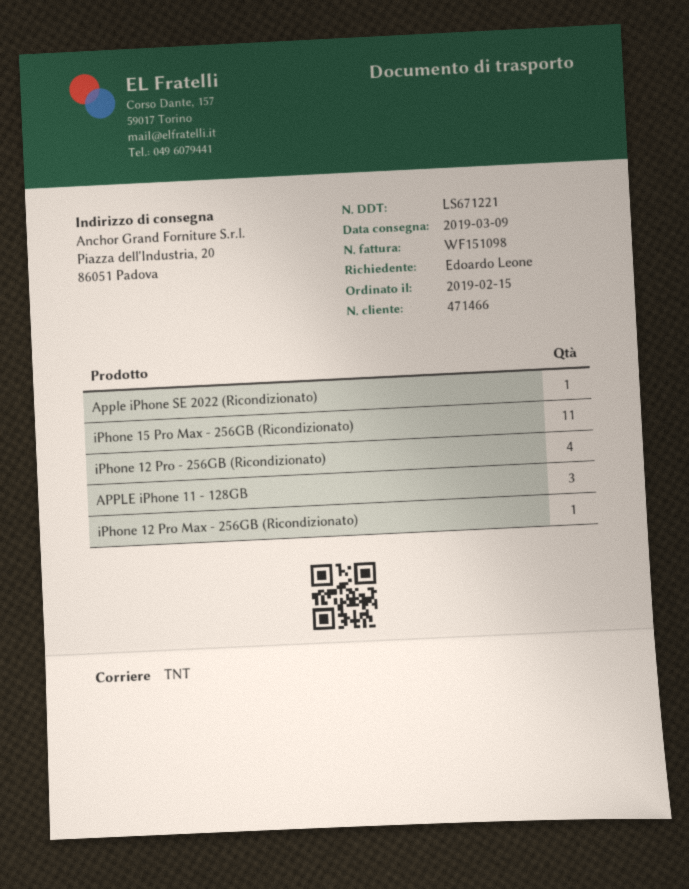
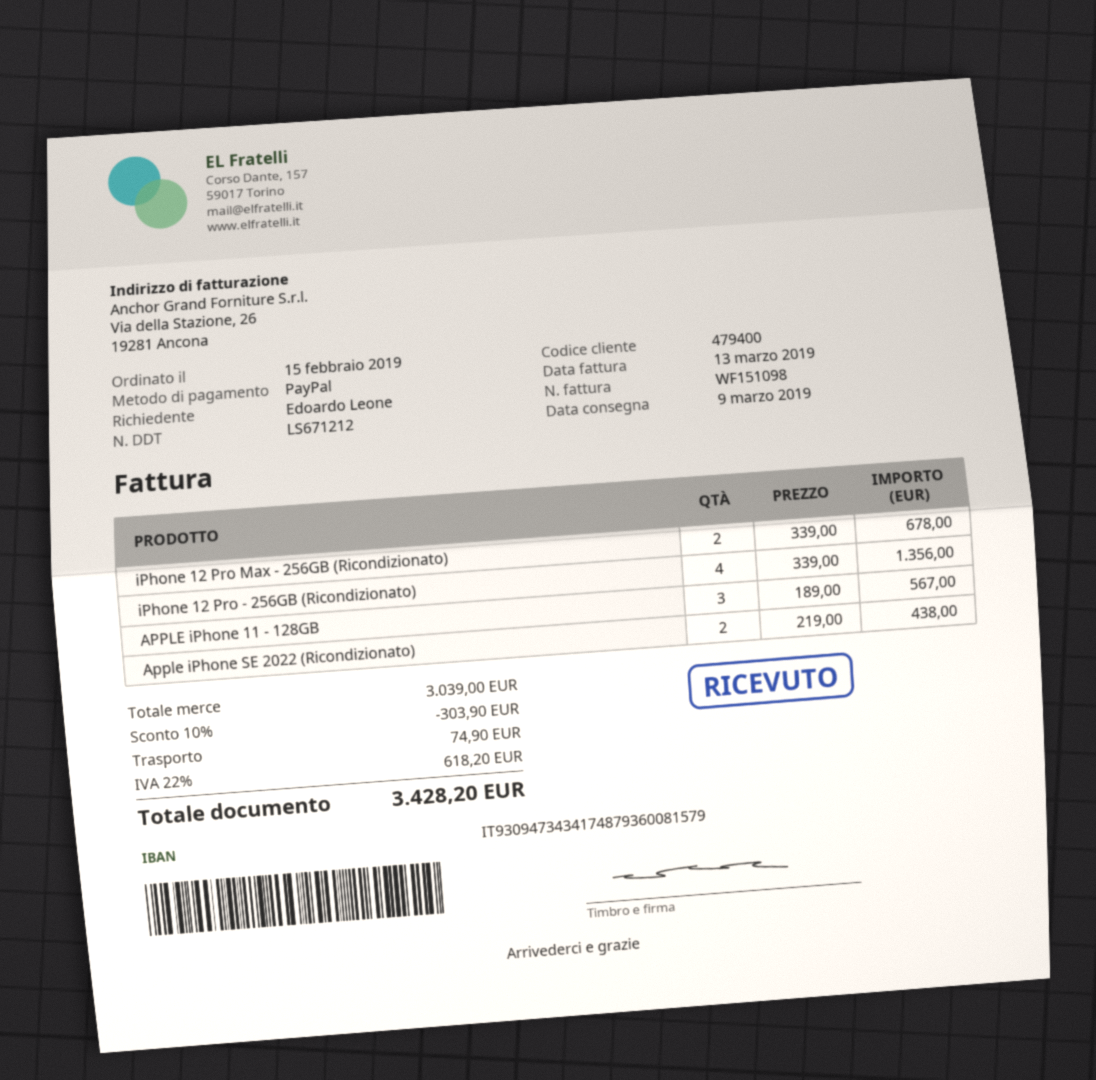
delivery note number: LS671221 -> LS671212
customer number: 471466 -> 479400
Apple iPhone SE 2022 (Ricondizionato): 1 -> 2
iPhone 15 Pro Max - 256GB (Ricondizionato): 11 -> none
iPhone 12 Pro Max - 256GB (Ricondizionato): 1 -> 2

